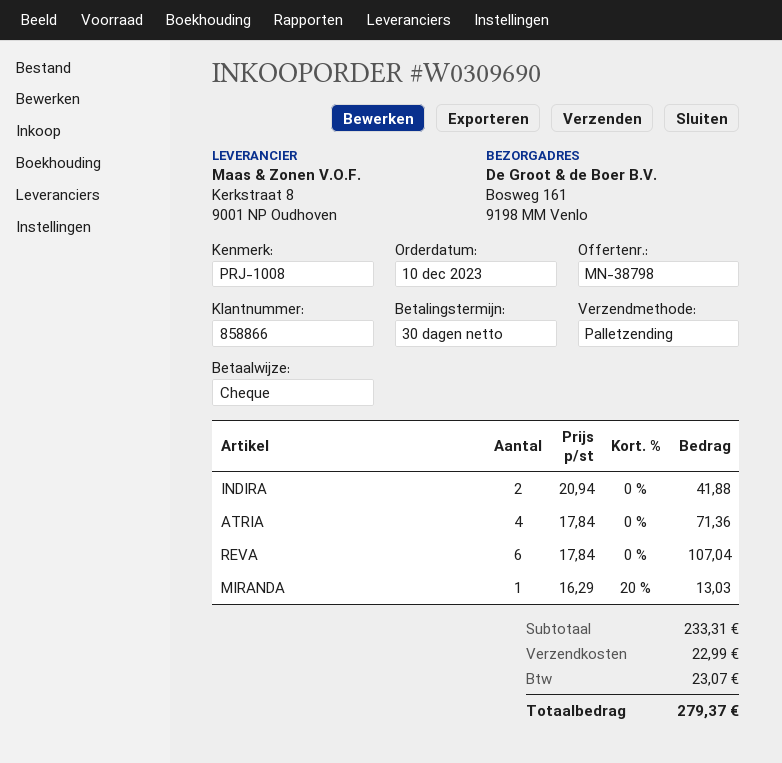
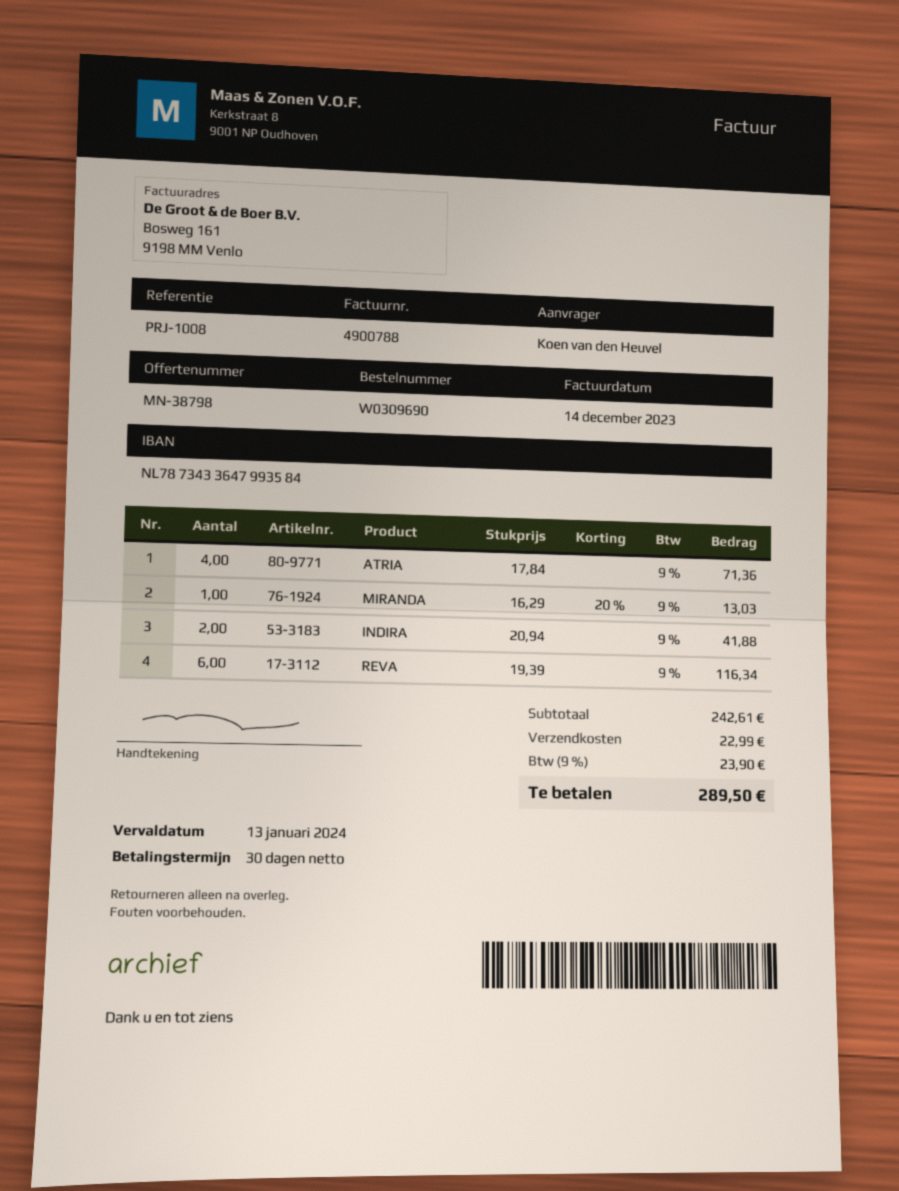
REVA: 6 x 17.84 = 107.04 -> 6 x 19.39 = 116.34
subtotal: 233.31 -> 242.61
tax: 23.07 -> 23.90
total: 279.37 -> 289.50

